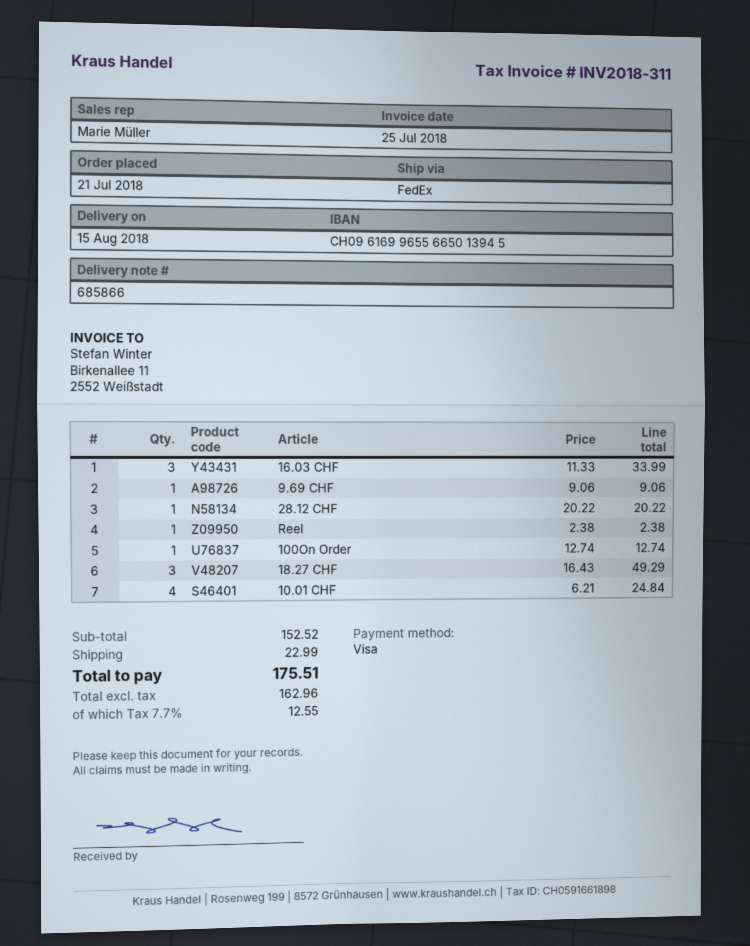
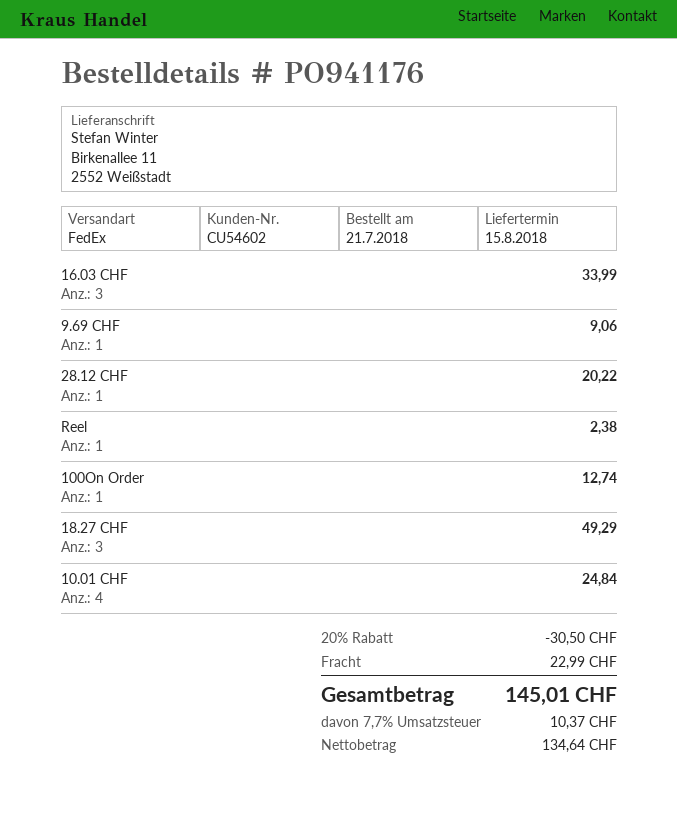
discount: none -> 20% = 30.50
net: 162.96 -> 134.64
tax: 7.7% = 12.55 -> 7.7% = 10.37
total: 175.51 -> 145.01

